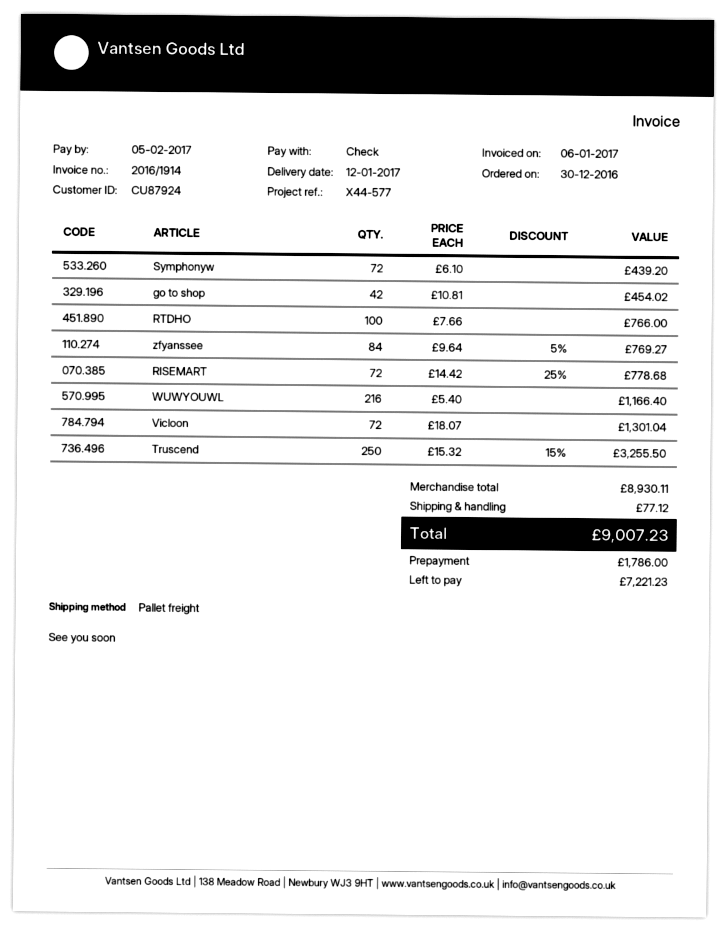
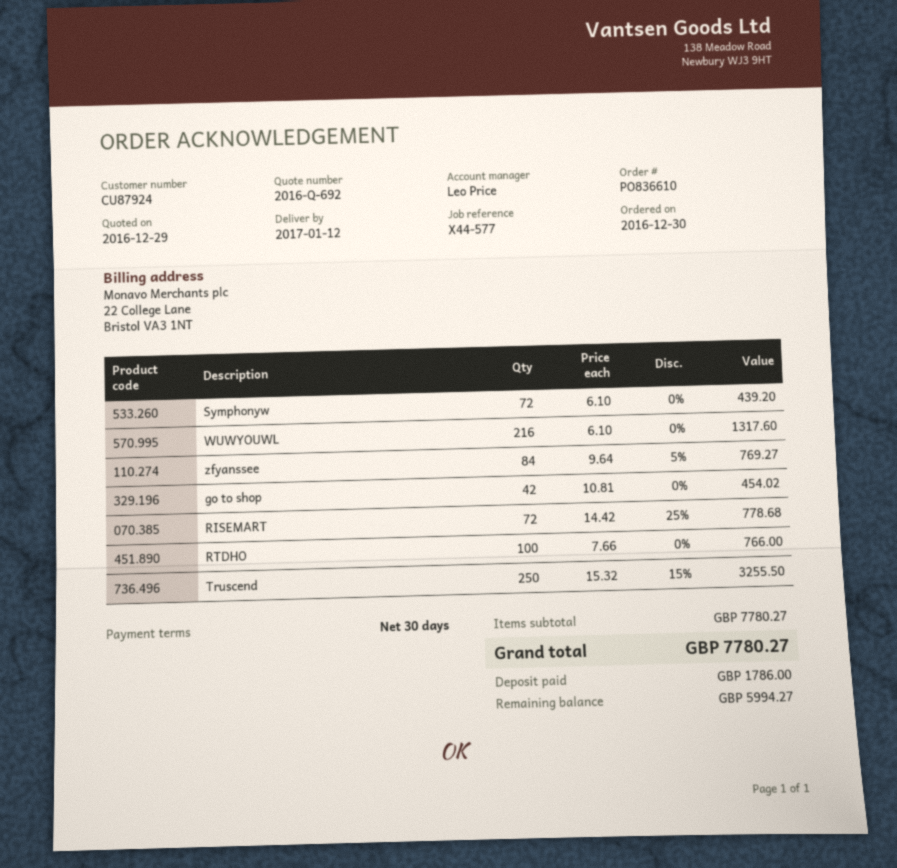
WUWYOUWL: 216 x 5.40 = 1166.40 -> 216 x 6.10 = 1317.60
Vicloon: 72 x 18.07 = 1301.04 -> none
subtotal: 8930.11 -> 7780.27
shipping: 77.12 -> none
total: 9007.23 -> 7780.27
balance: 7221.23 -> 5994.27

